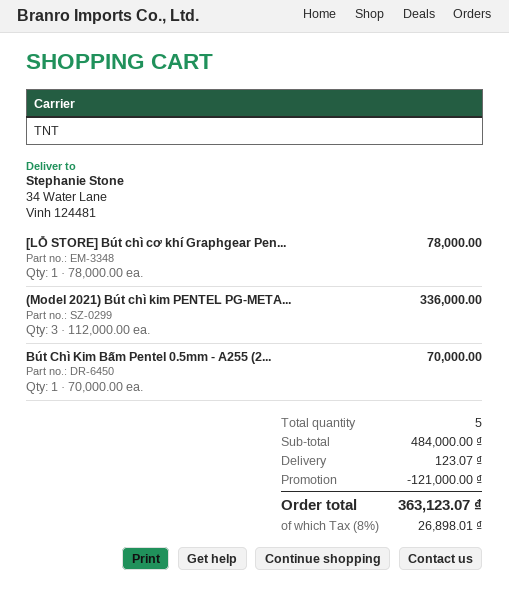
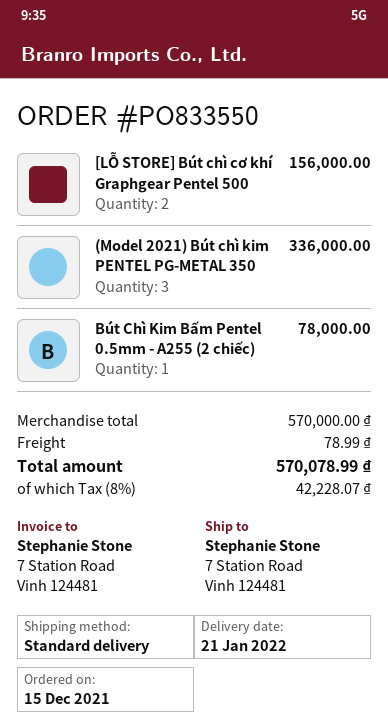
shipping method: TNT -> standard
ship to: 34 Water Lane, Vinh 124481 -> 7 Station Road, Vinh 124481
[LỖ STORE] Bút chì cơ khí Graphgear Pen...: 1 for 78000.00 -> 2 for 156000.00
Bút Chì Kim Bấm Pentel 0.5mm - A255 (2...: 1 for 70000.00 -> 1 for 78000.00
subtotal: 484000.00 -> 570000.00
discount: 121000.00 -> none
shipping: 123.07 -> 78.99
tax: 8% = 26898.01 -> 8% = 42228.07
total: 363123.07 -> 570078.99

